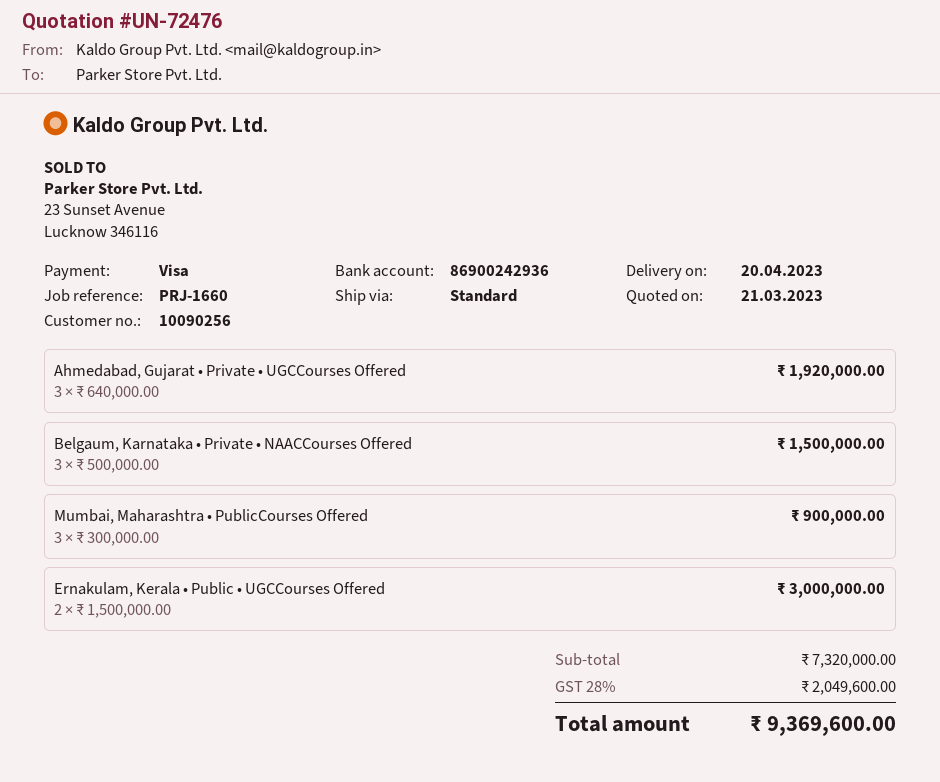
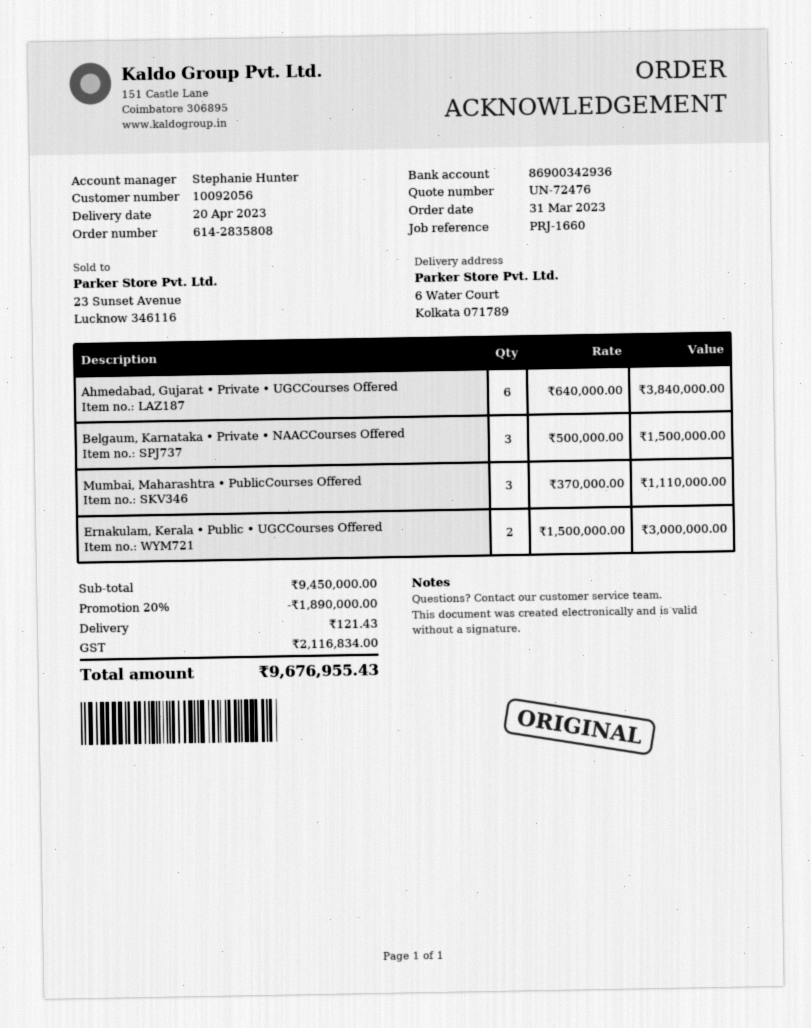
customer number: 10090256 -> 10092056
bank account: 86900242936 -> 86900342936
Ahmedabad, Gujarat • Private • UGCCourses Offered: 3 x 640000.00 = 1920000.00 -> 6 x 640000.00 = 3840000.00
Mumbai, Maharashtra • PublicCourses Offered: 3 x 300000.00 = 900000.00 -> 3 x 370000.00 = 1110000.00
subtotal: 7320000.00 -> 9450000.00
discount: none -> 20% = 1890000.00
shipping: none -> 121.43
tax: 2049600.00 -> 2116834.00
total: 9369600.00 -> 9676955.43

